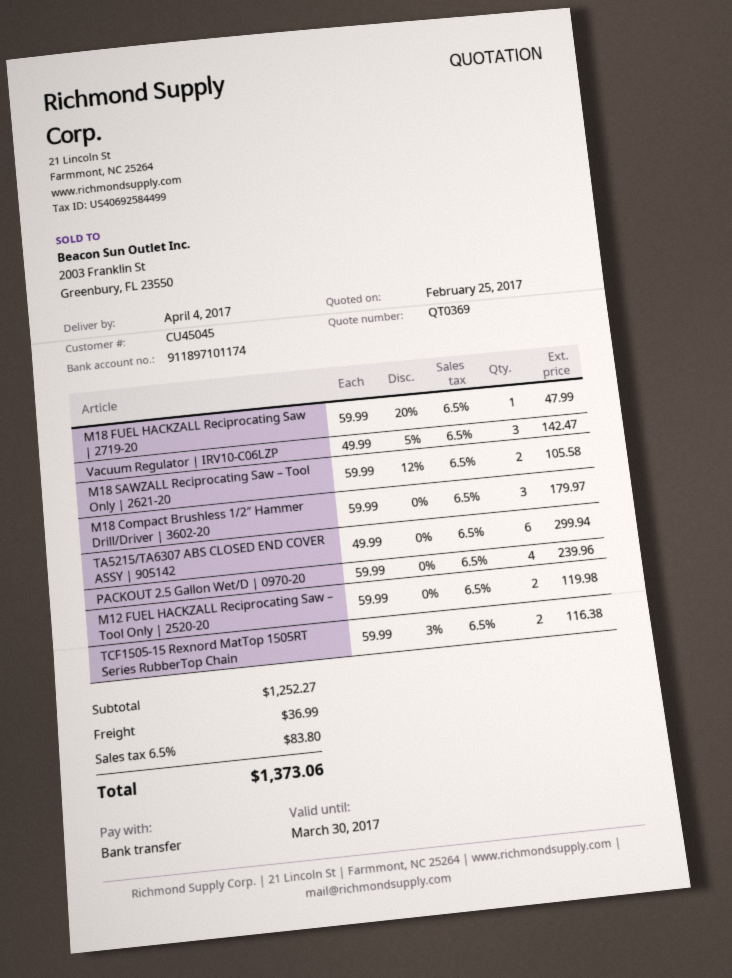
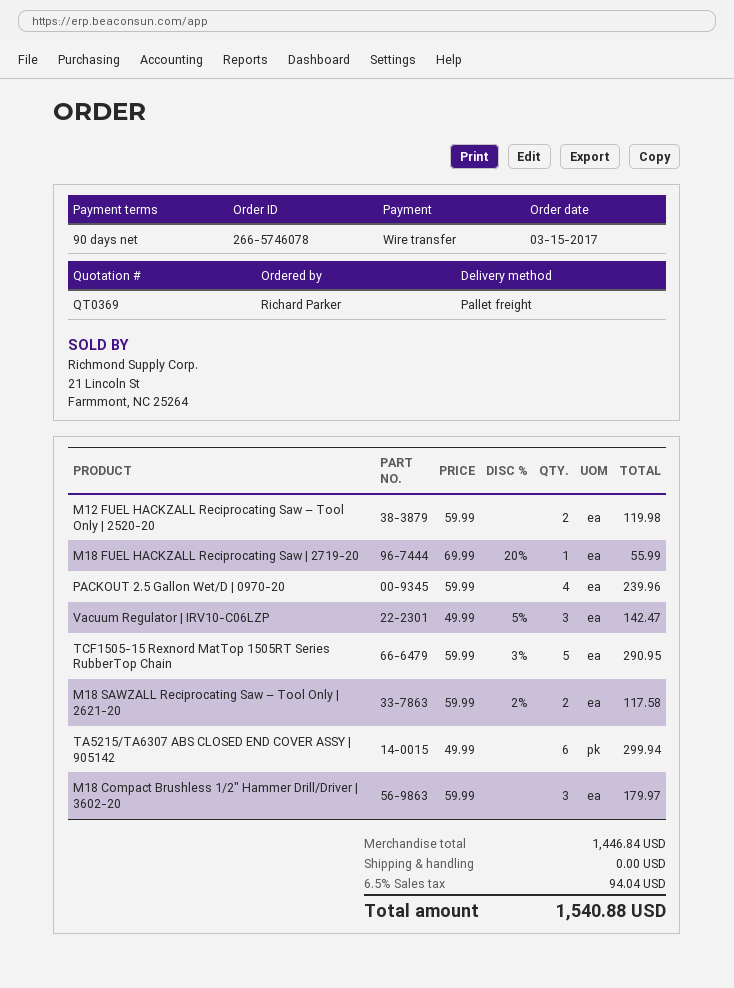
M18 FUEL HACKZALL Reciprocating Saw | 2719-20: 1 x 59.99 - 20% = 47.99 -> 1 x 69.99 - 20% = 55.99
M18 SAWZALL Reciprocating Saw – Tool Only | 2621-20: 2 x 59.99 - 12% = 105.58 -> 2 x 59.99 - 2% = 117.58
TCF1505-15 Rexnord MatTop 1505RT Series RubberTop Chain: 2 x 59.99 - 3% = 116.38 -> 5 x 59.99 - 3% = 290.95
subtotal: 1252.27 -> 1446.84
shipping: 36.99 -> 0.00
tax: 6.5% = 83.80 -> 6.5% = 94.04
total: 1373.06 -> 1540.88

